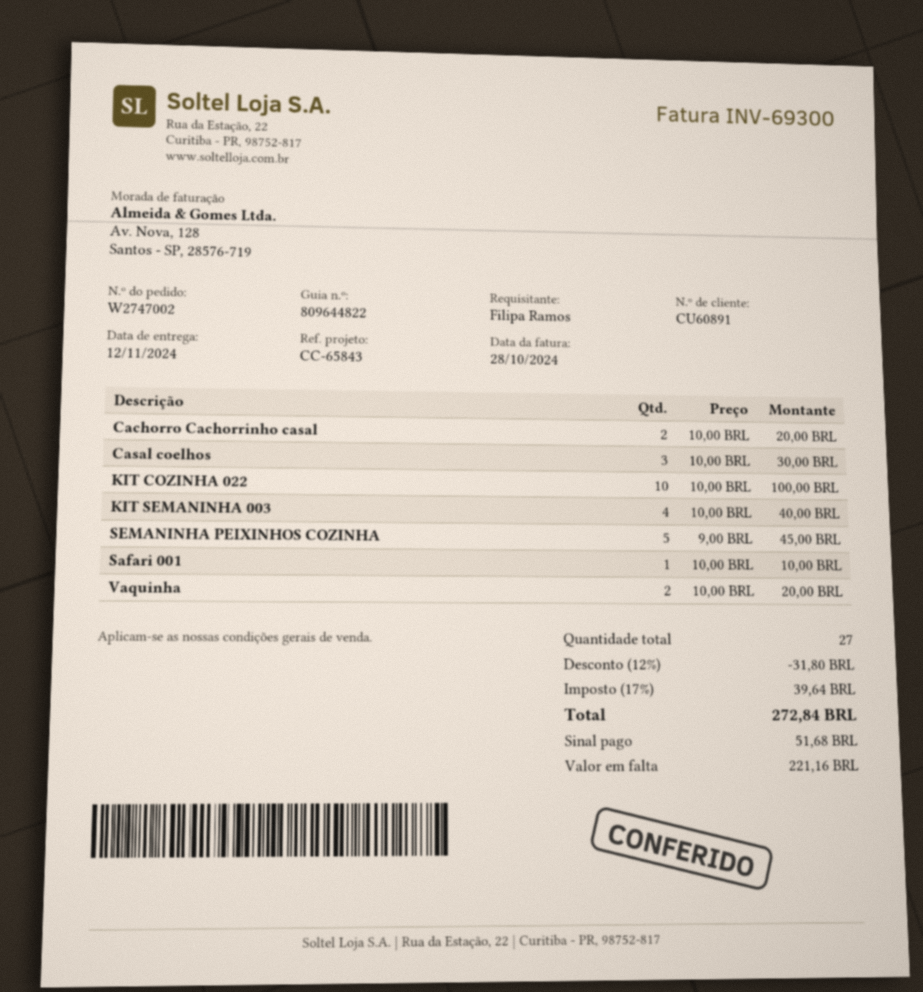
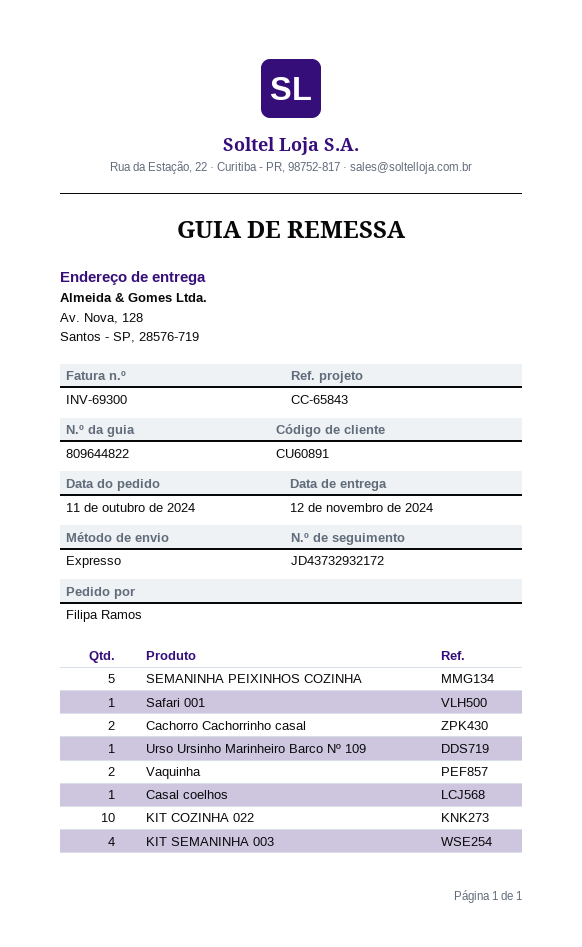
Casal coelhos: 3 -> 1
Urso Ursinho Marinheiro Barco Nº 109: none -> 1

